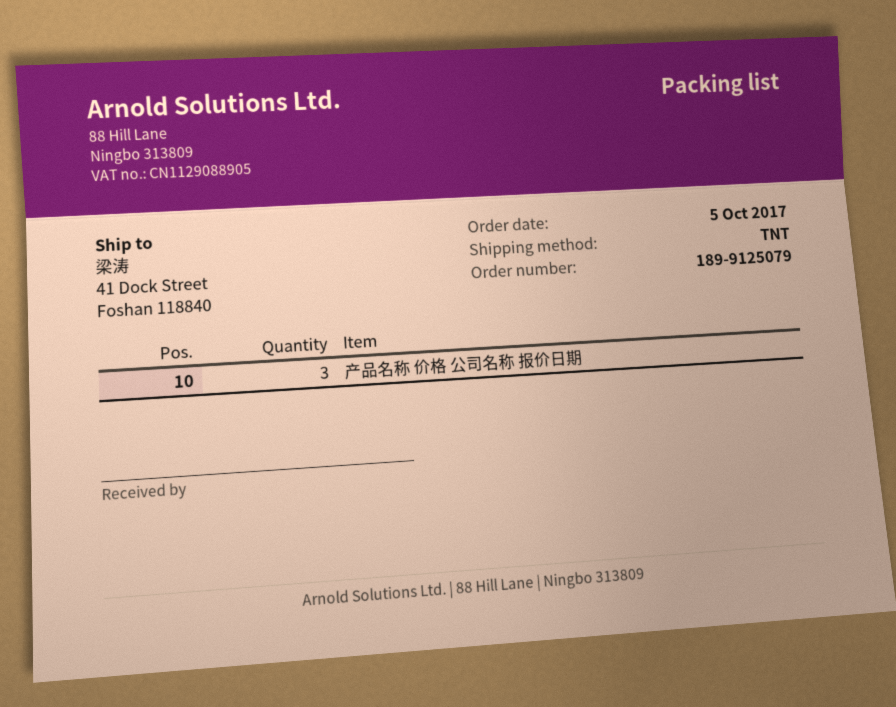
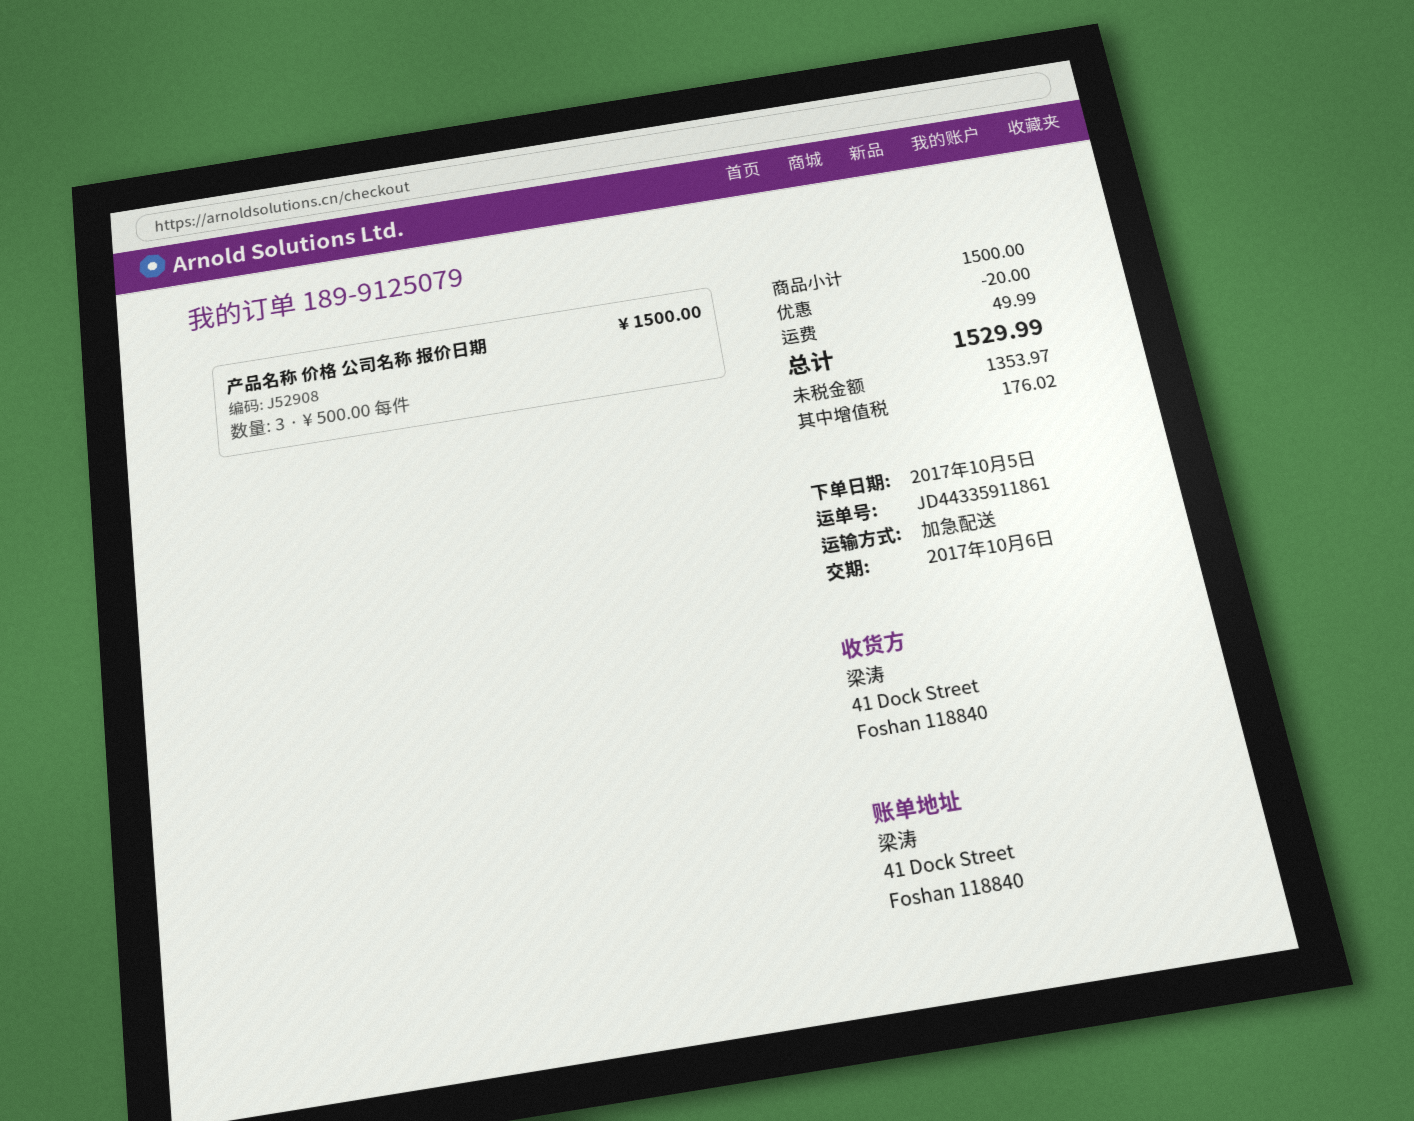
shipping method: TNT -> express

